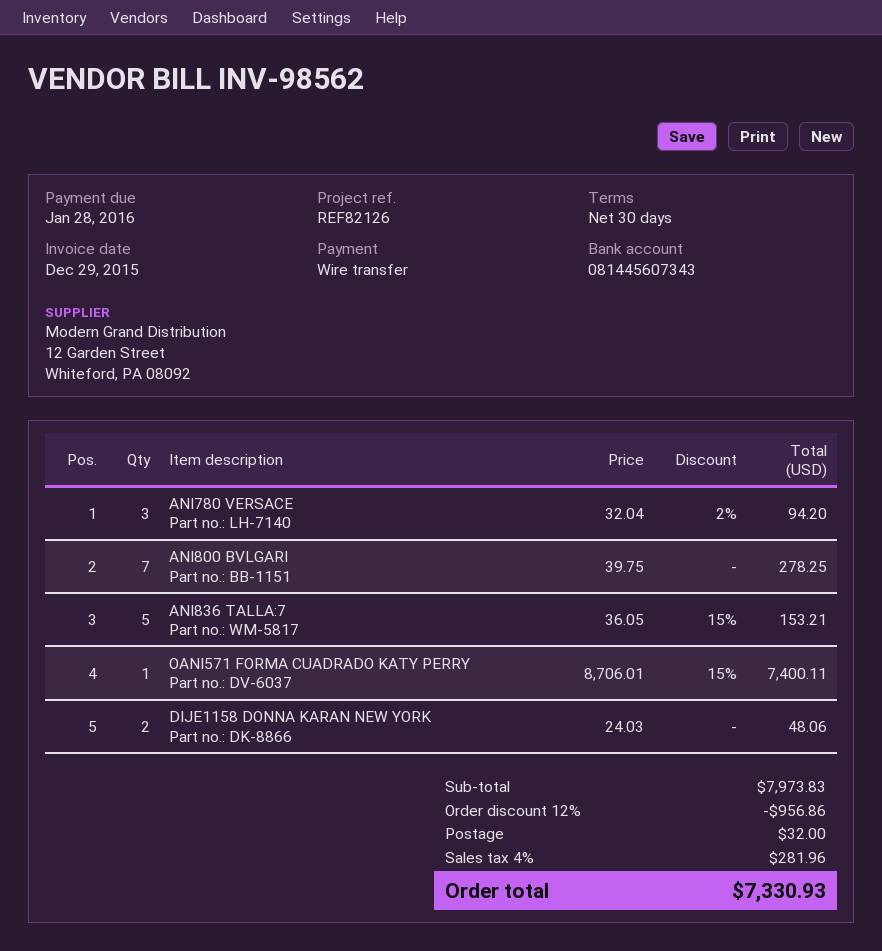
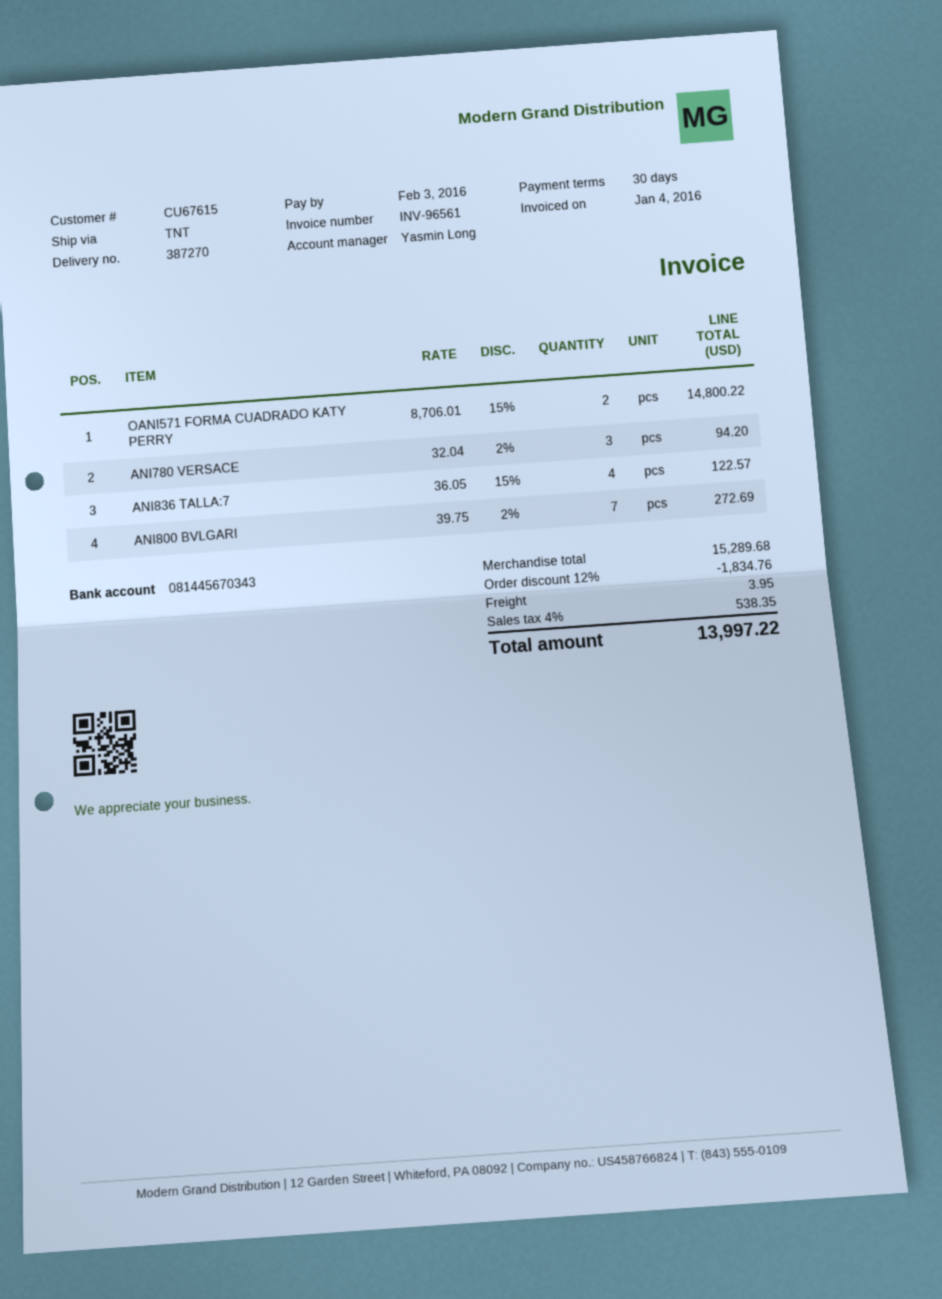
invoice number: INV-98562 -> INV-96561
invoice date: 2015-12-29 -> 2016-01-04
due date: 2016-01-28 -> 2016-02-03
bank account: 081445607343 -> 081445670343
ANI800 BVLGARI: 7 x 39.75 = 278.25 -> 7 x 39.75 - 2% = 272.69
ANI836 TALLA:7: 5 x 36.05 - 15% = 153.21 -> 4 x 36.05 - 15% = 122.57
OANI571 FORMA CUADRADO KATY PERRY: 1 x 8706.01 - 15% = 7400.11 -> 2 x 8706.01 - 15% = 14800.22
DIJE1158 DONNA KARAN NEW YORK: 2 x 24.03 = 48.06 -> none
subtotal: 7973.83 -> 15289.68
discount: 12% = 956.86 -> 12% = 1834.76
shipping: 32.00 -> 3.95
tax: 4% = 281.96 -> 4% = 538.35
total: 7330.93 -> 13997.22

